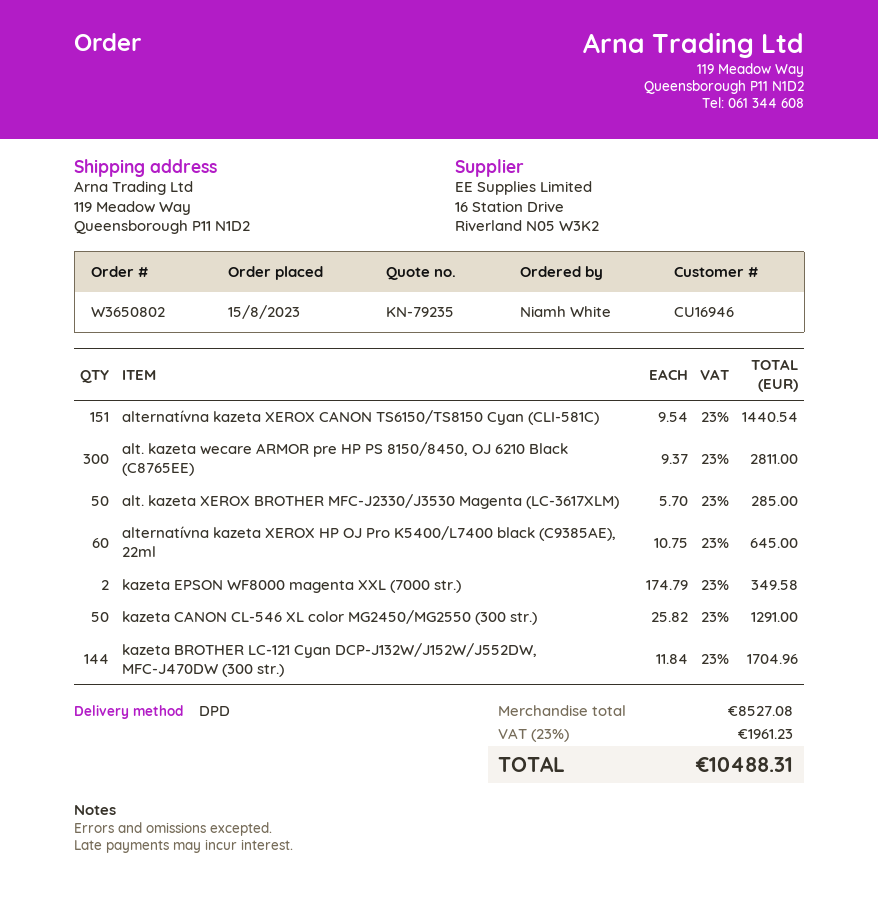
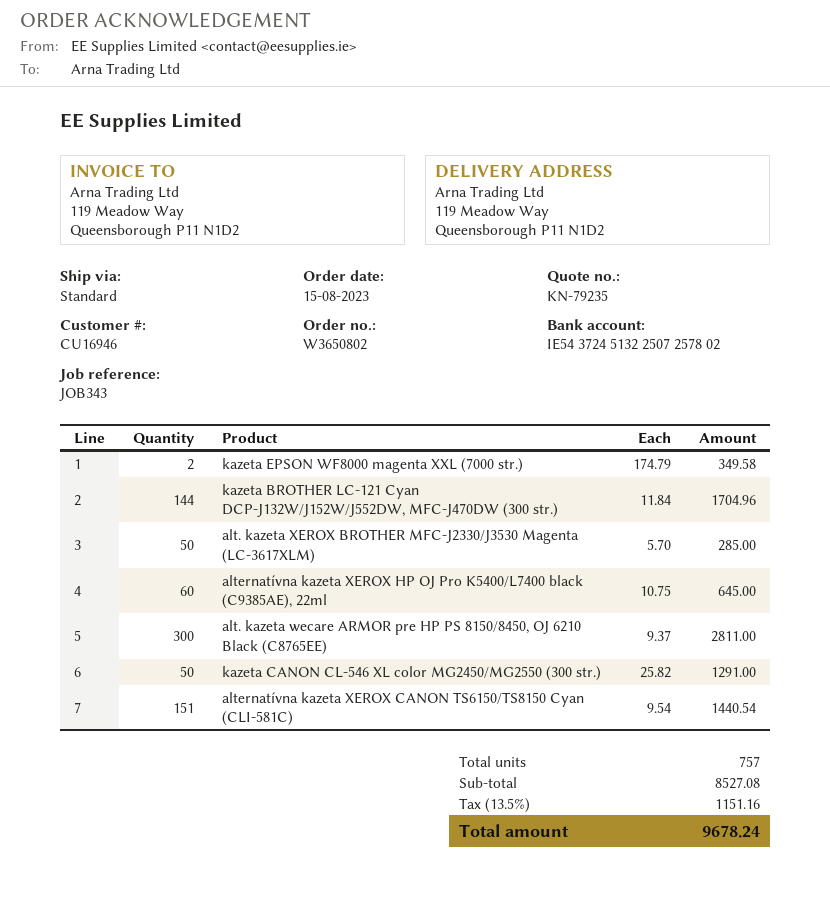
shipping method: DPD -> standard
tax: 23% = 1961.23 -> 13.5% = 1151.16
total: 10488.31 -> 9678.24

